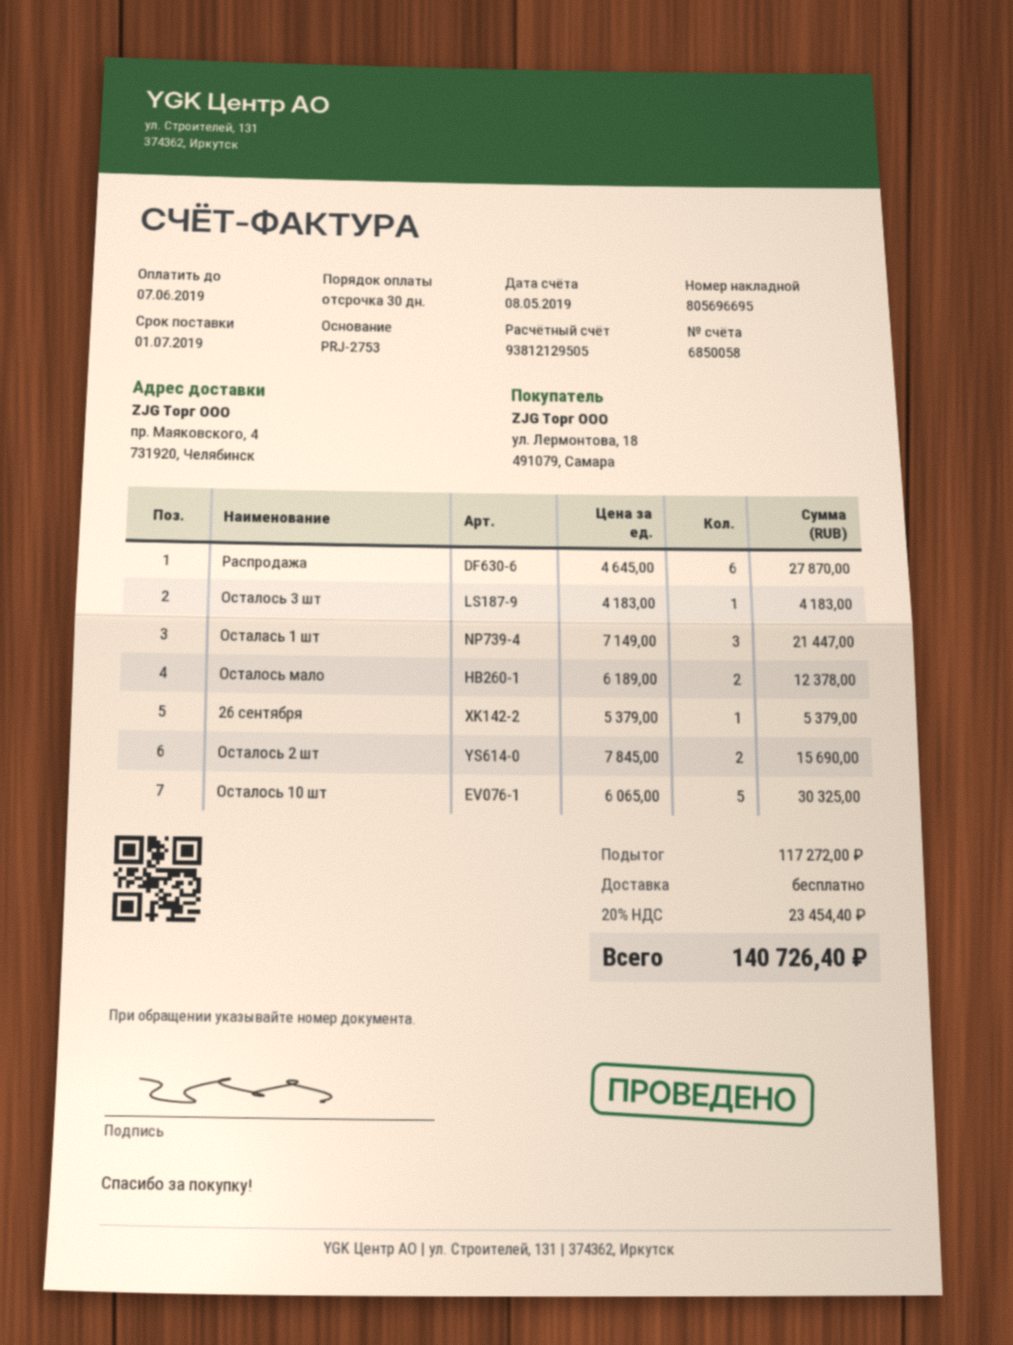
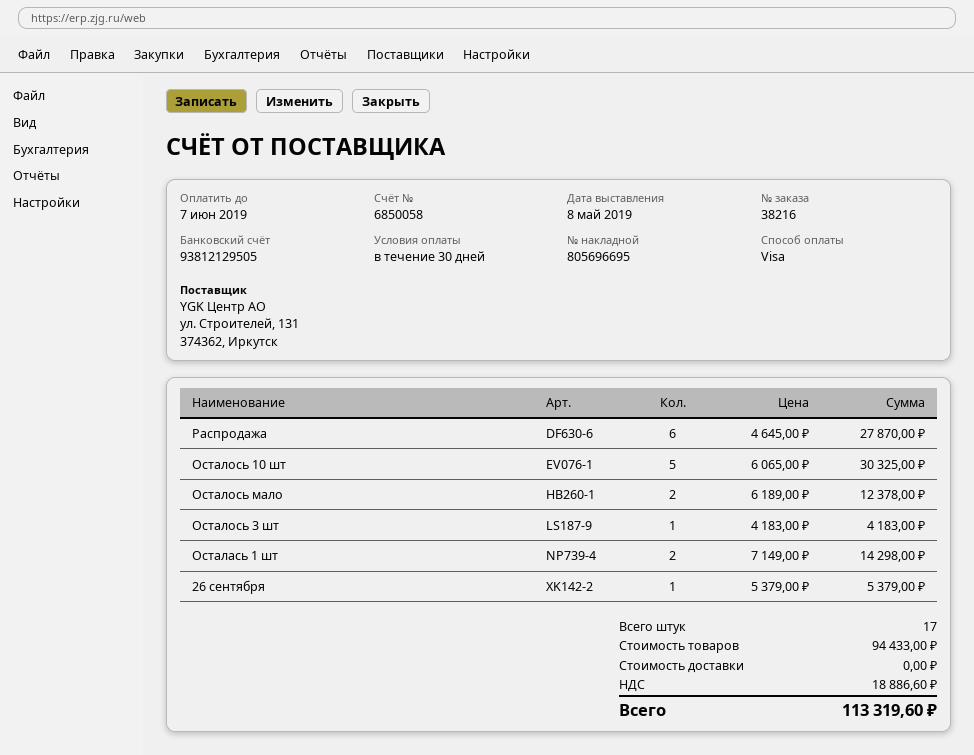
Осталась 1 шт: 3 x 7149.00 = 21447.00 -> 2 x 7149.00 = 14298.00
Осталось 2 шт: 2 x 7845.00 = 15690.00 -> none
subtotal: 117272.00 -> 94433.00
tax: 23454.40 -> 18886.60
total: 140726.40 -> 113319.60

